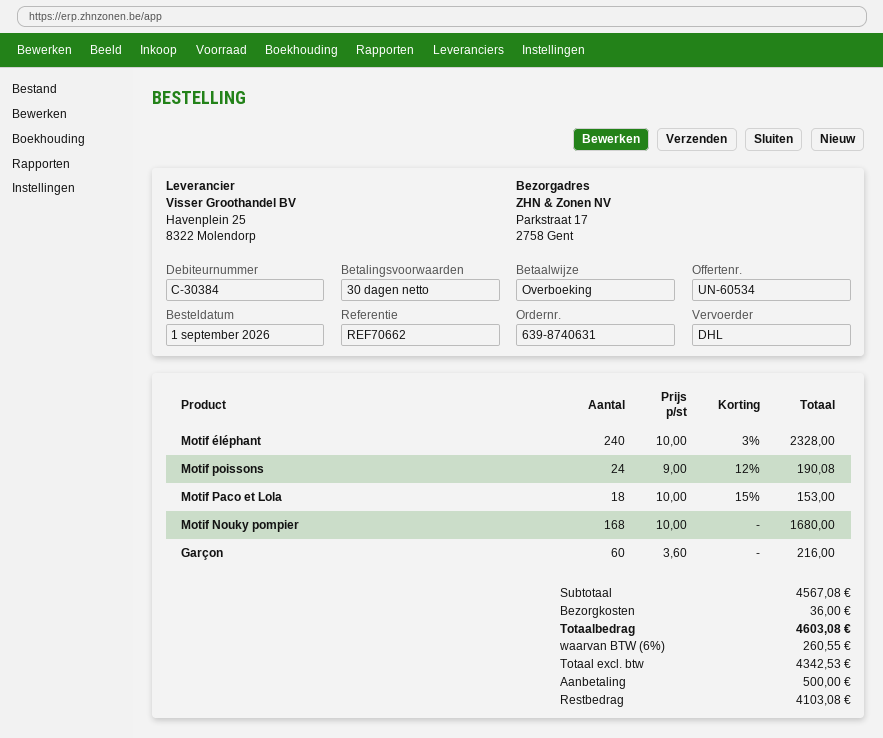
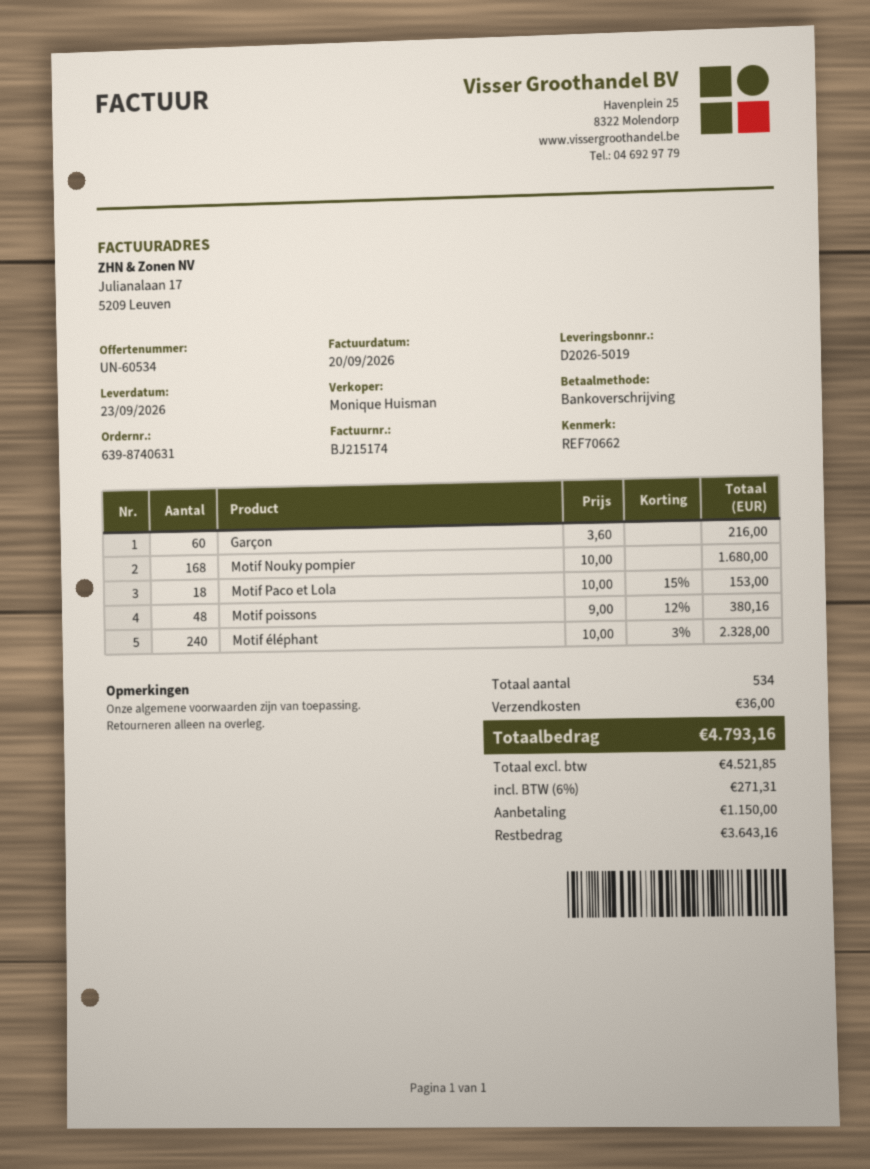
Motif poissons: 24 x 9.00 - 12% = 190.08 -> 48 x 9.00 - 12% = 380.16
net: 4342.53 -> 4521.85
tax: 6% = 260.55 -> 6% = 271.31
total: 4603.08 -> 4793.16
deposit: 500.00 -> 1150.00
balance: 4103.08 -> 3643.16

